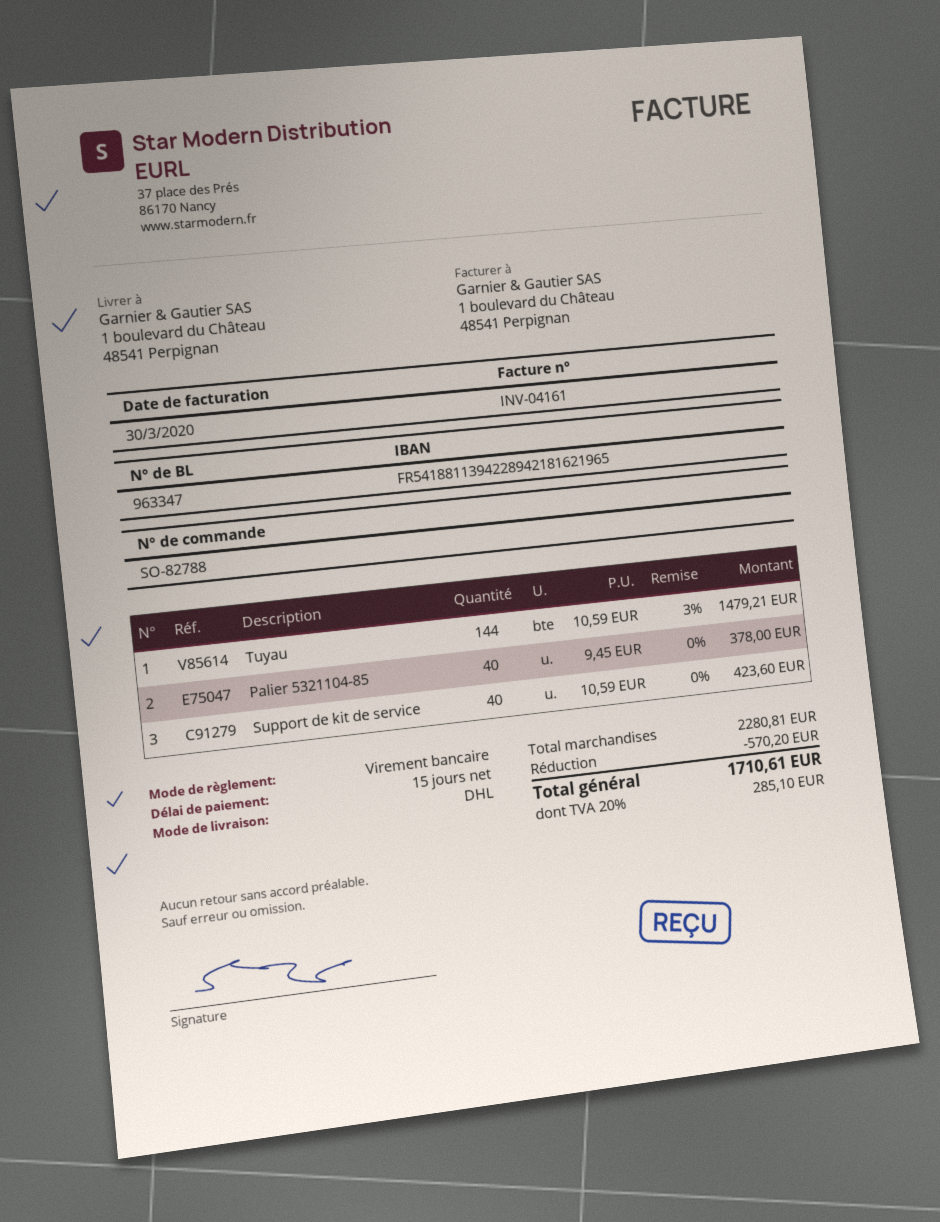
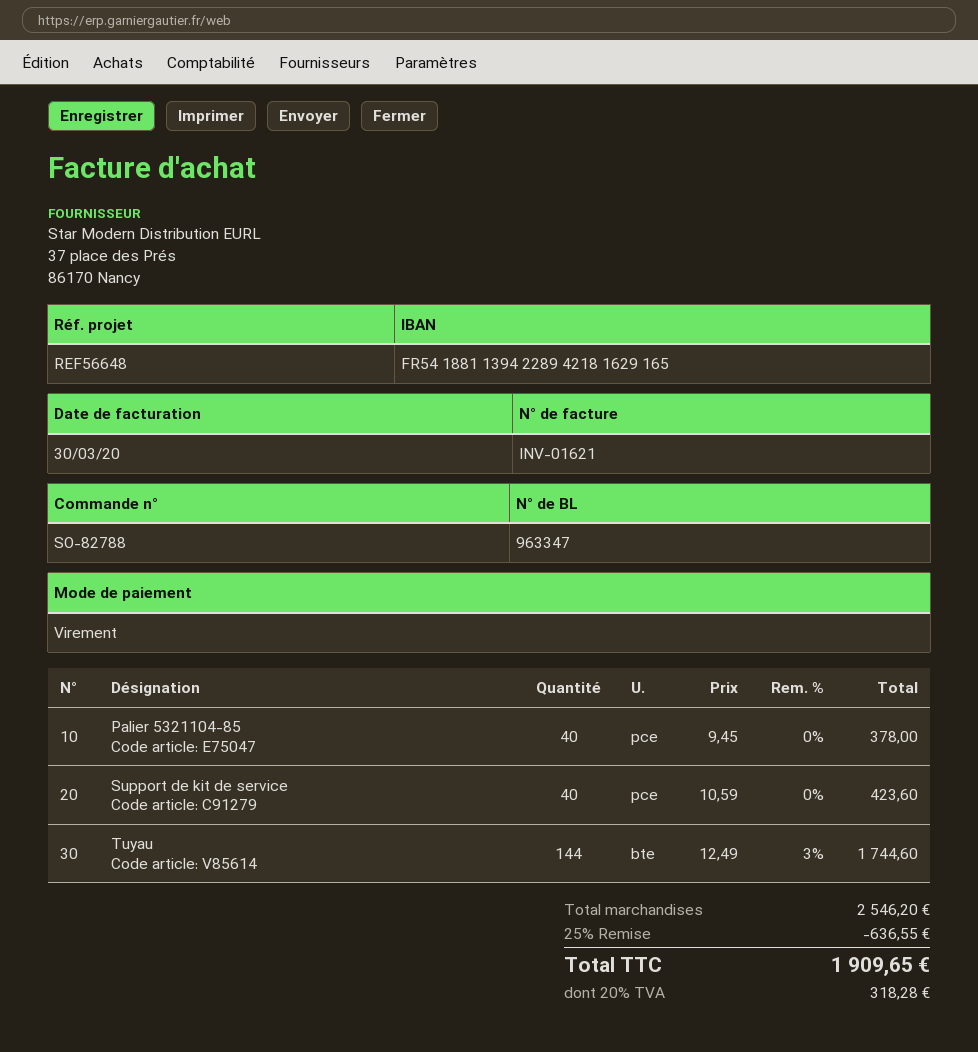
invoice number: INV-04161 -> INV-01621
bank account: FR5418811394228942181621965 -> FR5418811394228942181629165
Tuyau: 144 x 10.59 - 3% = 1479.21 -> 144 x 12.49 - 3% = 1744.60
subtotal: 2280.81 -> 2546.20
discount: 570.20 -> 636.55
tax: 20% = 285.10 -> 20% = 318.28
total: 1710.61 -> 1909.65

